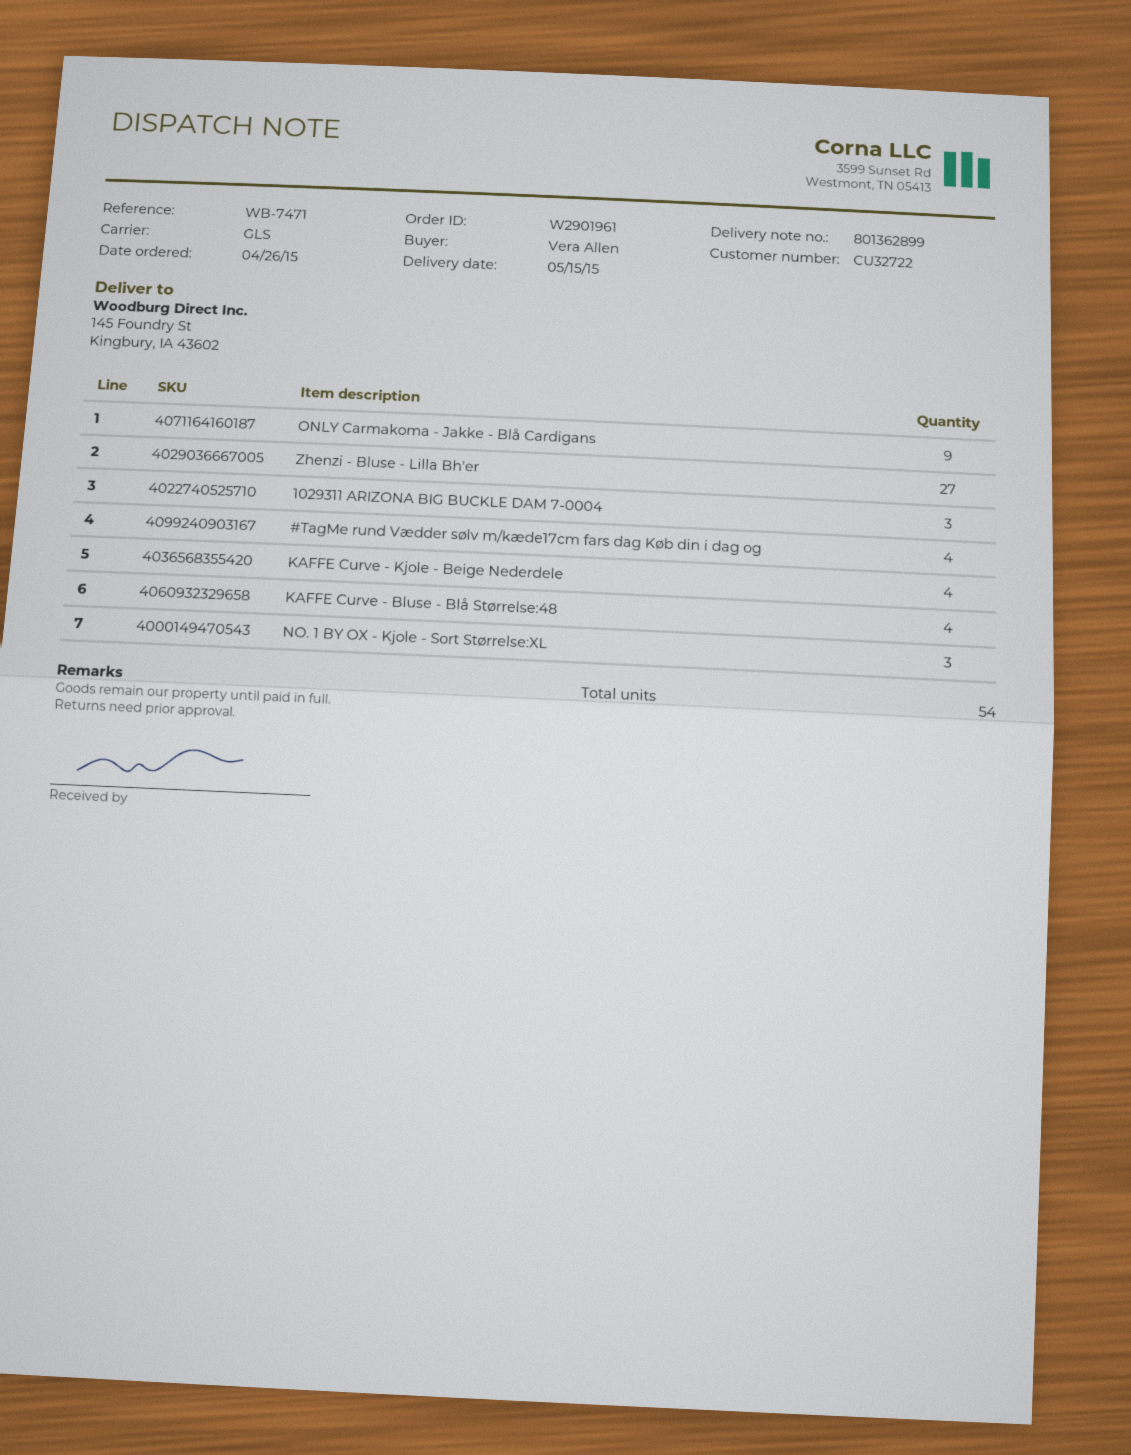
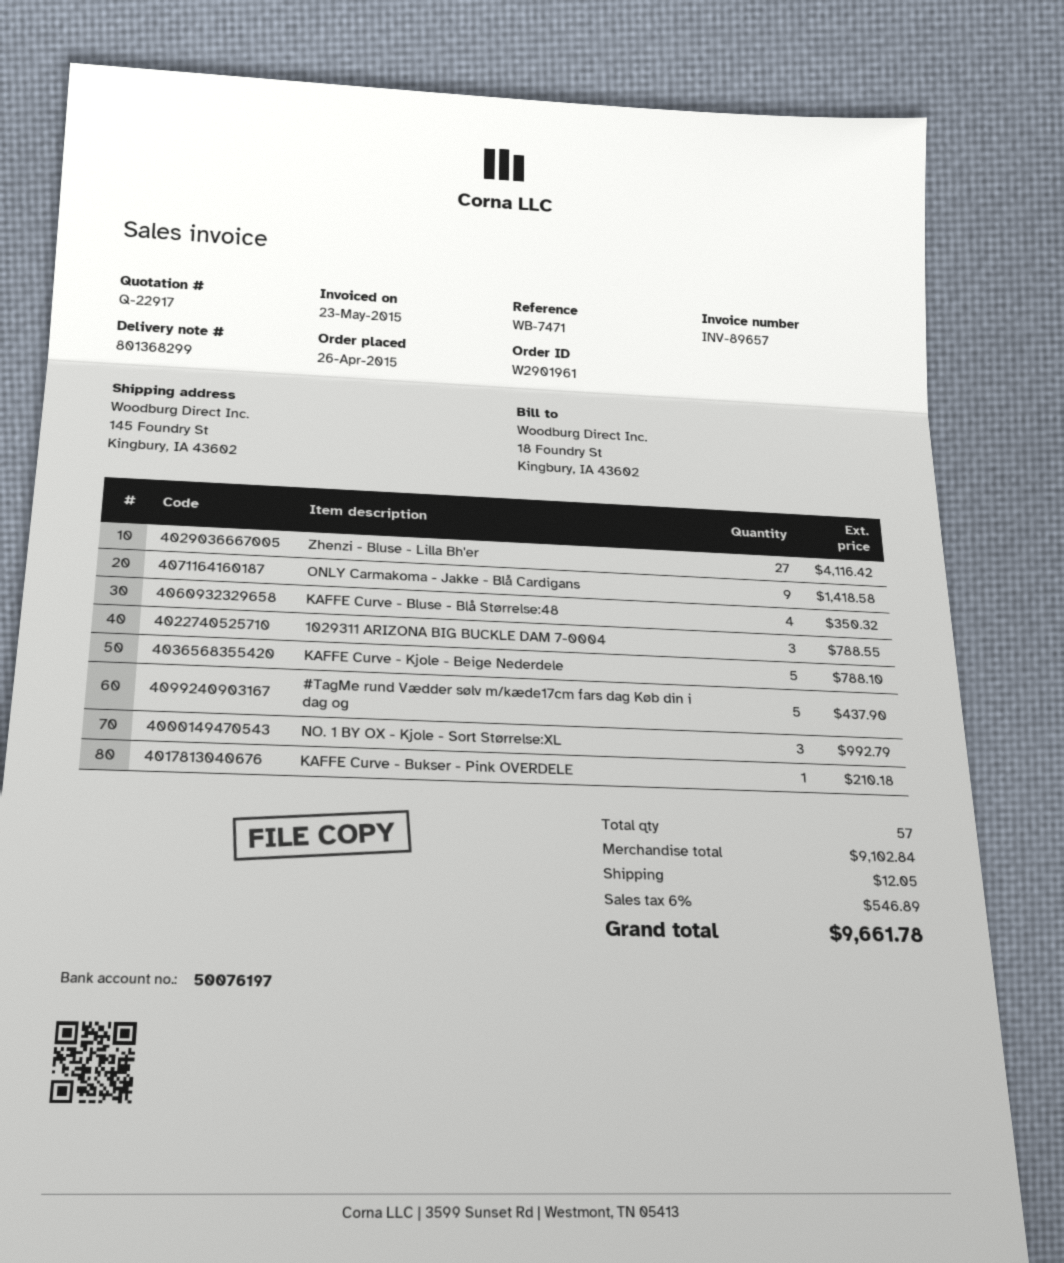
delivery note number: 801362899 -> 801368299
#TagMe rund Vædder sølv m/kæde17cm fars dag Køb din i dag og: 4 -> 5
KAFFE Curve - Kjole - Beige Nederdele: 4 -> 5
KAFFE Curve - Bukser - Pink OVERDELE: none -> 1
total quantity: 54 -> 57

